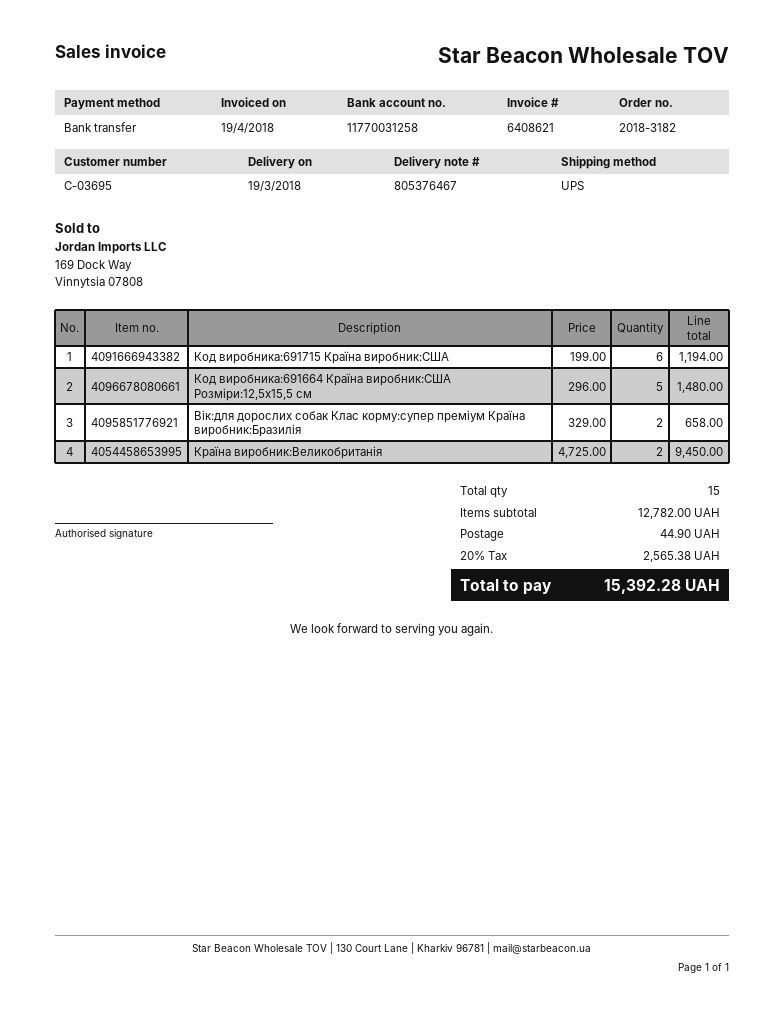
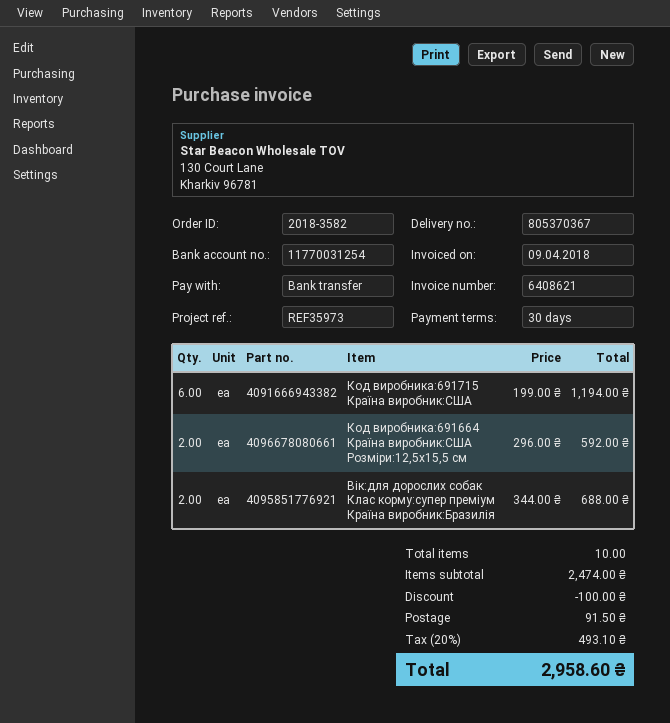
order number: 2018-3182 -> 2018-3582
delivery note number: 805376467 -> 805370367
invoice date: 2018-04-19 -> 2018-04-09
bank account: 11770031258 -> 11770031254
Код виробника:691664 Країна виробник:США Розміри:12,5х15,5 см: 5 x 296.00 = 1480.00 -> 2 x 296.00 = 592.00
Вік:для дорослих собак Клас корму:супер преміум Країна виробник:Бразилія: 2 x 329.00 = 658.00 -> 2 x 344.00 = 688.00
Країна виробник:Великобританія: 2 x 4725.00 = 9450.00 -> none
total quantity: 15 -> 10
subtotal: 12782.00 -> 2474.00
discount: none -> 100.00
shipping: 44.90 -> 91.50
tax: 20% = 2565.38 -> 20% = 493.10
total: 15392.28 -> 2958.60

